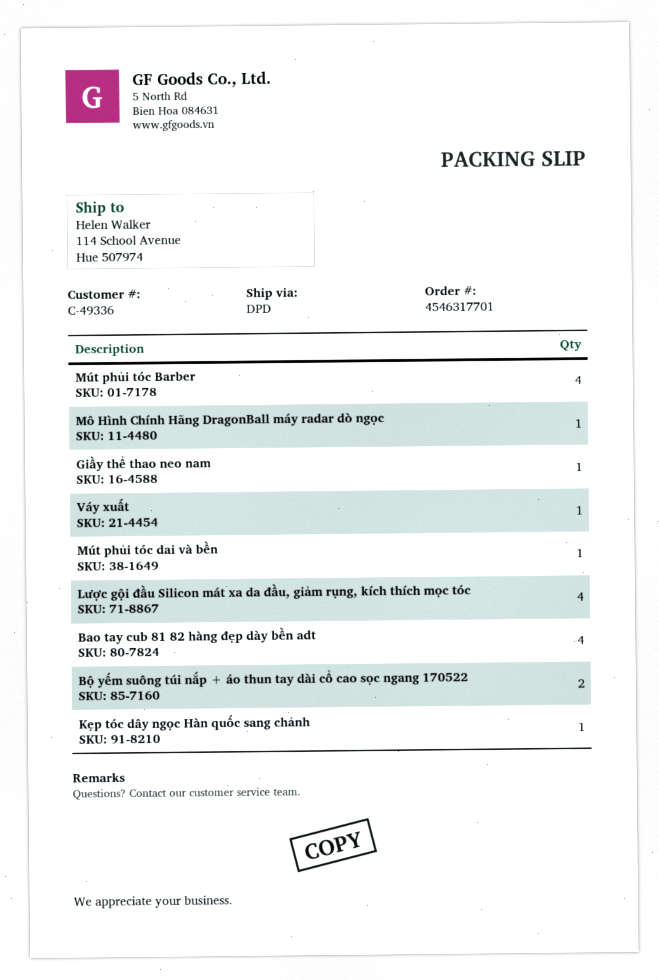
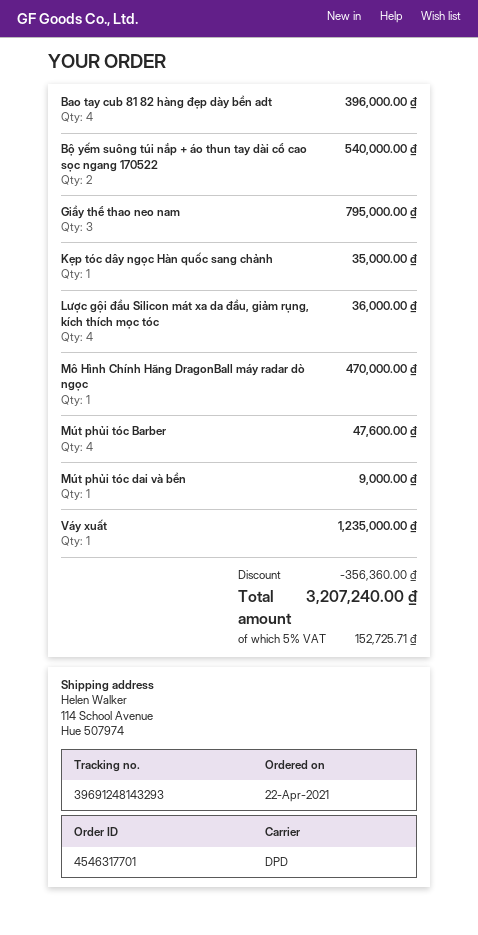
Giầy thể thao neo nam: 1 -> 3

